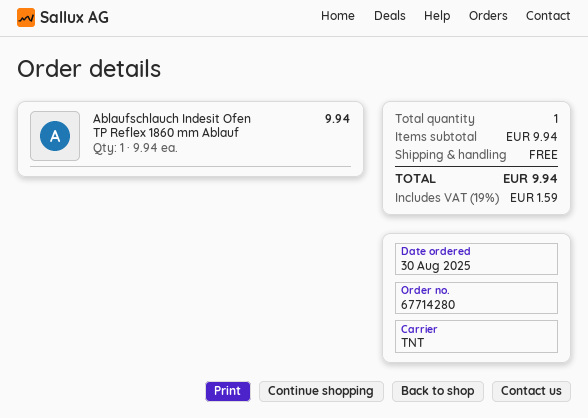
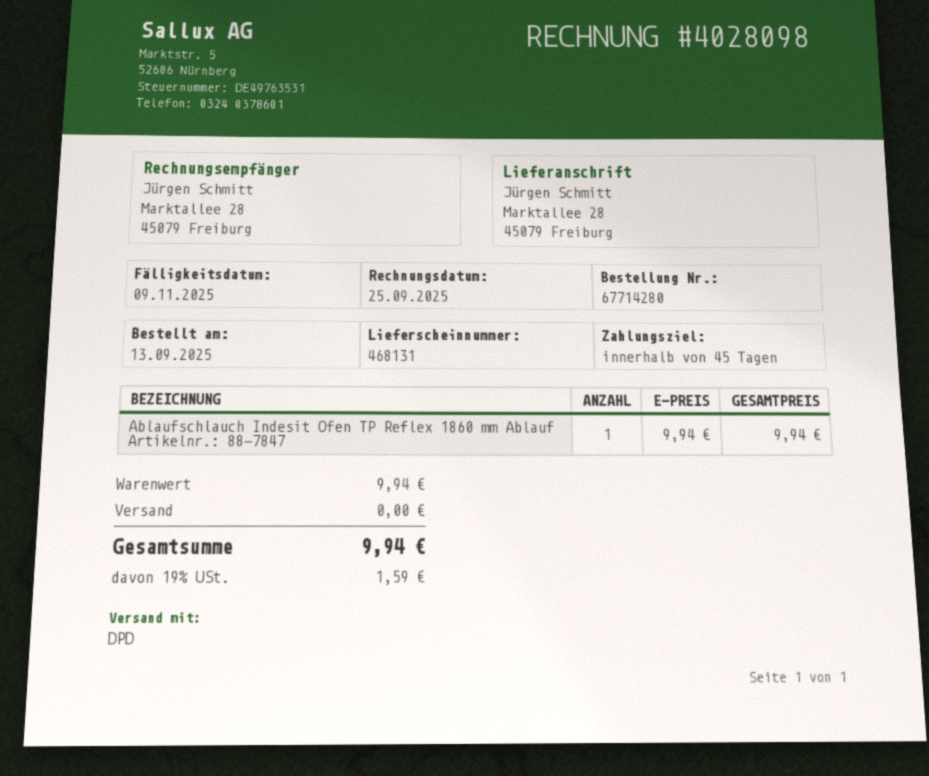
order date: 2025-08-30 -> 2025-09-13
shipping method: TNT -> DPD

